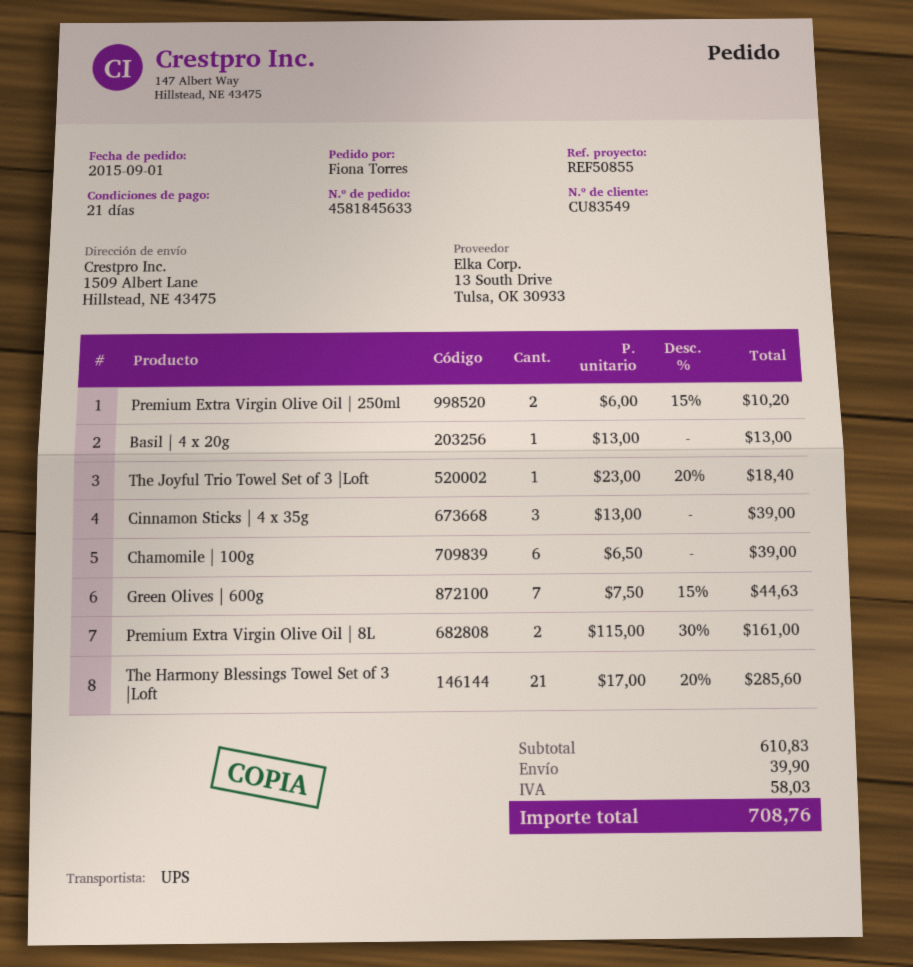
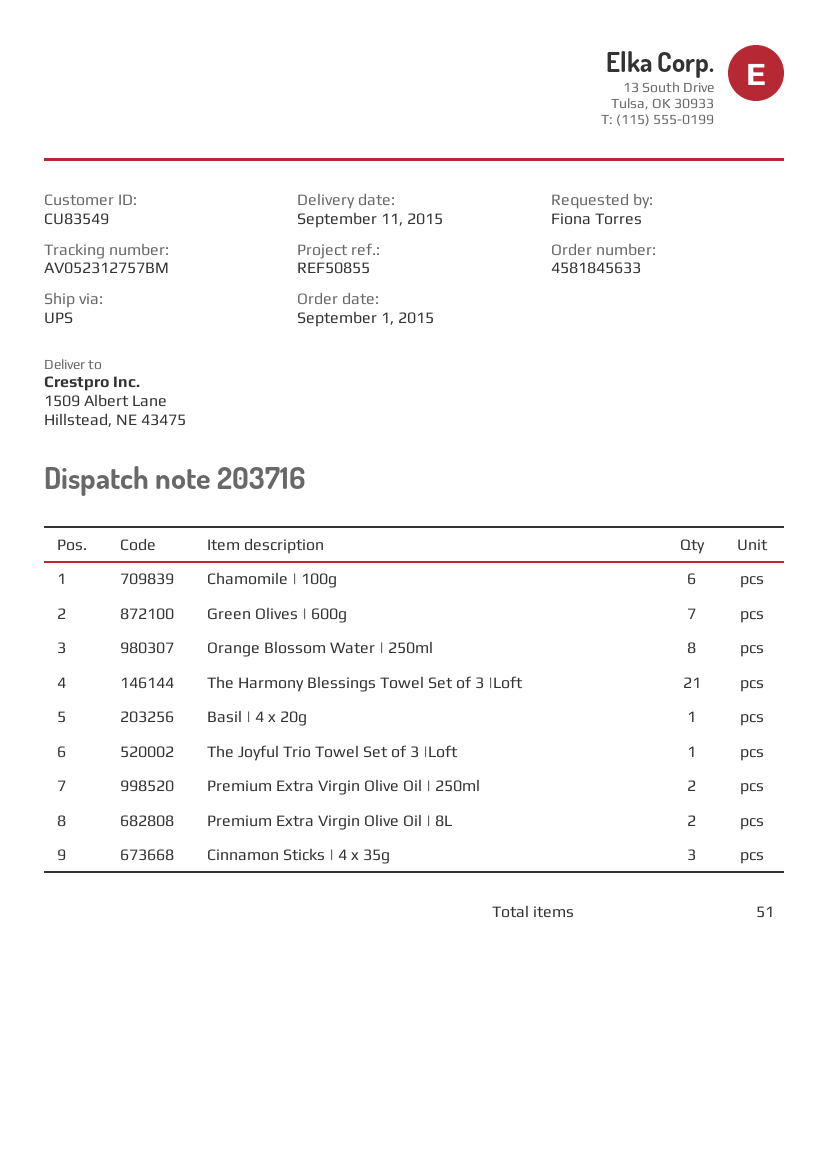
Orange Blossom Water | 250ml: none -> 8

